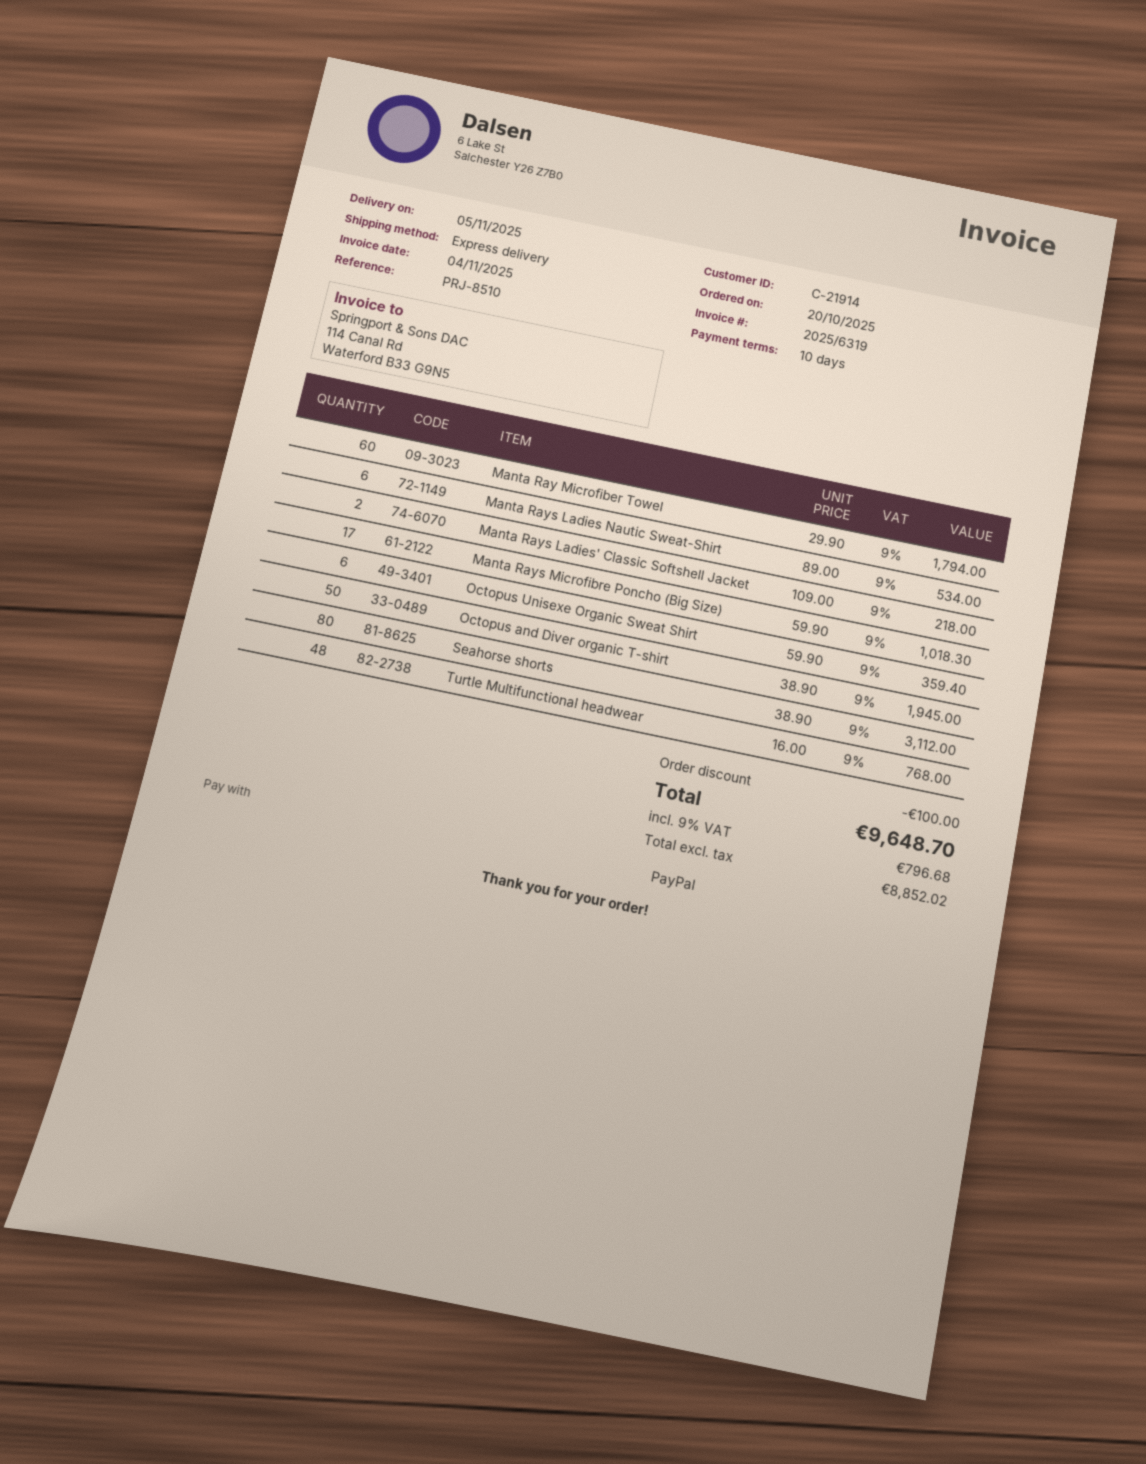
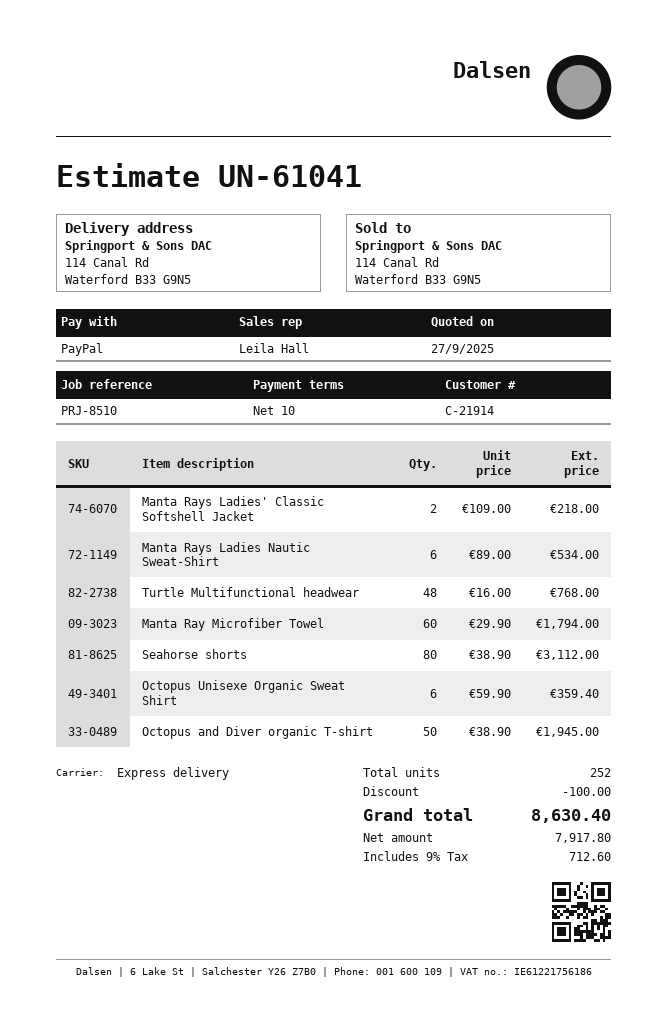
Manta Rays Microfibre Poncho (Big Size): 17 x 59.90 = 1018.30 -> none
net: 8852.02 -> 7917.80
tax: 9% = 796.68 -> 9% = 712.60
total: 9648.70 -> 8630.40

